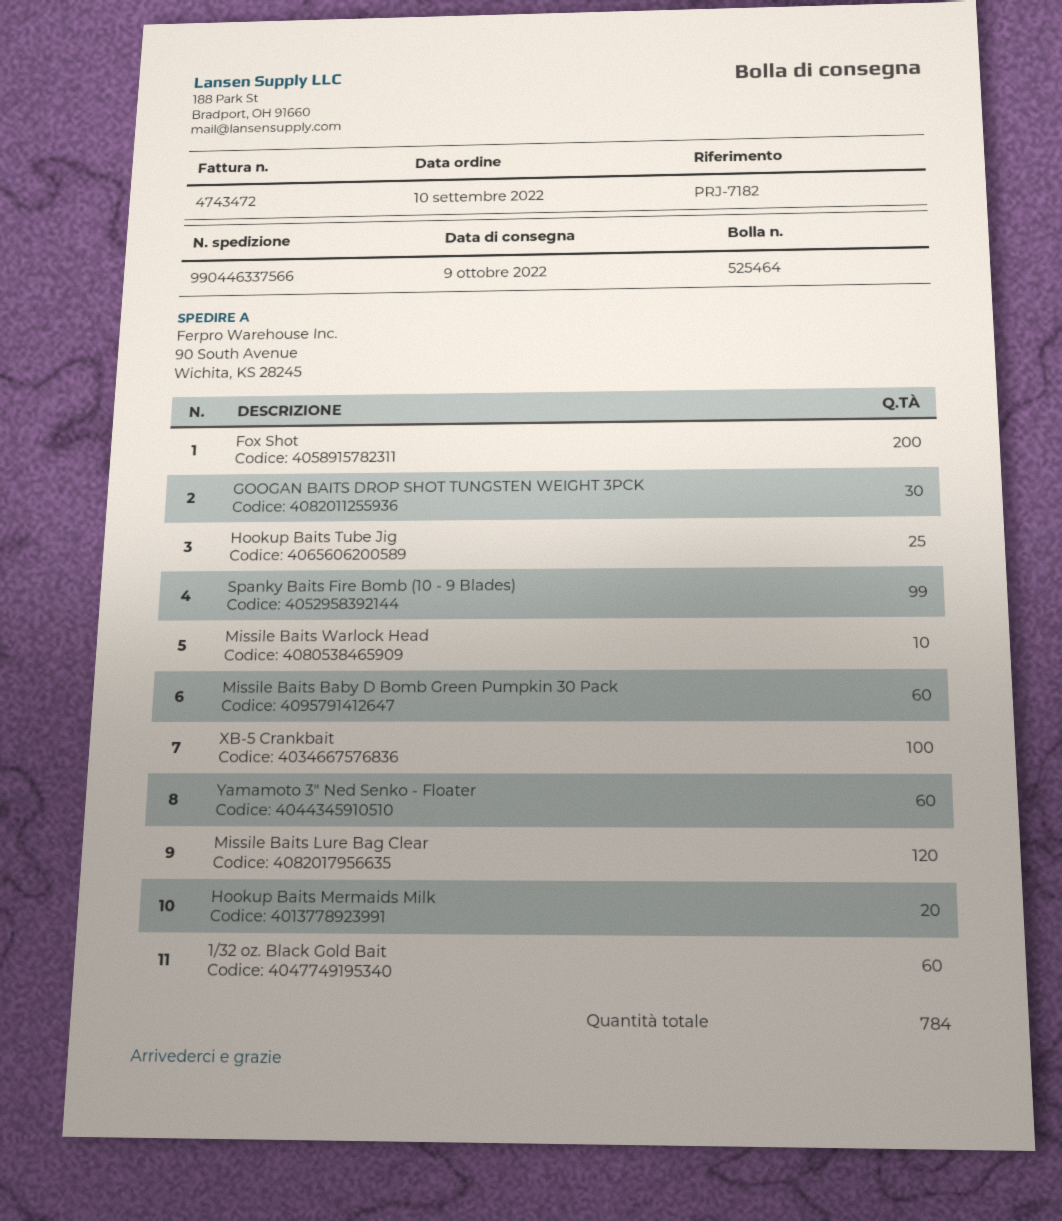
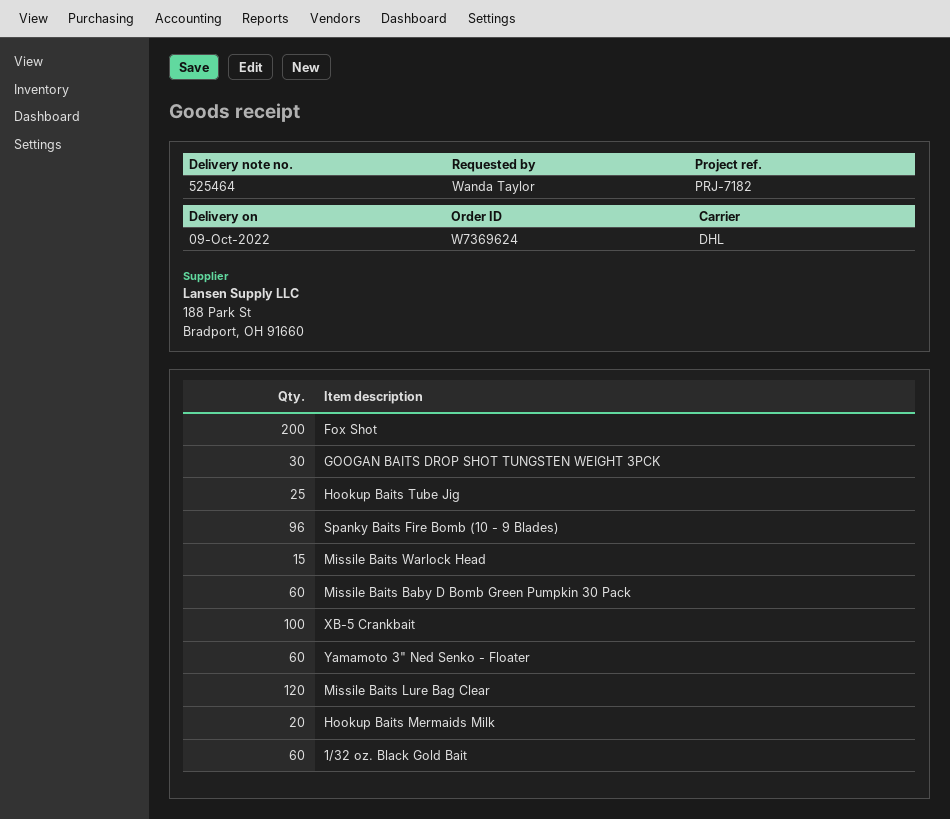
Spanky Baits Fire Bomb (10 - 9 Blades): 99 -> 96
Missile Baits Warlock Head: 10 -> 15

